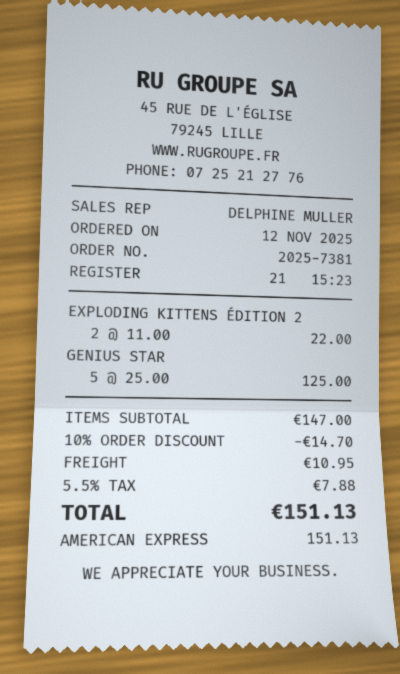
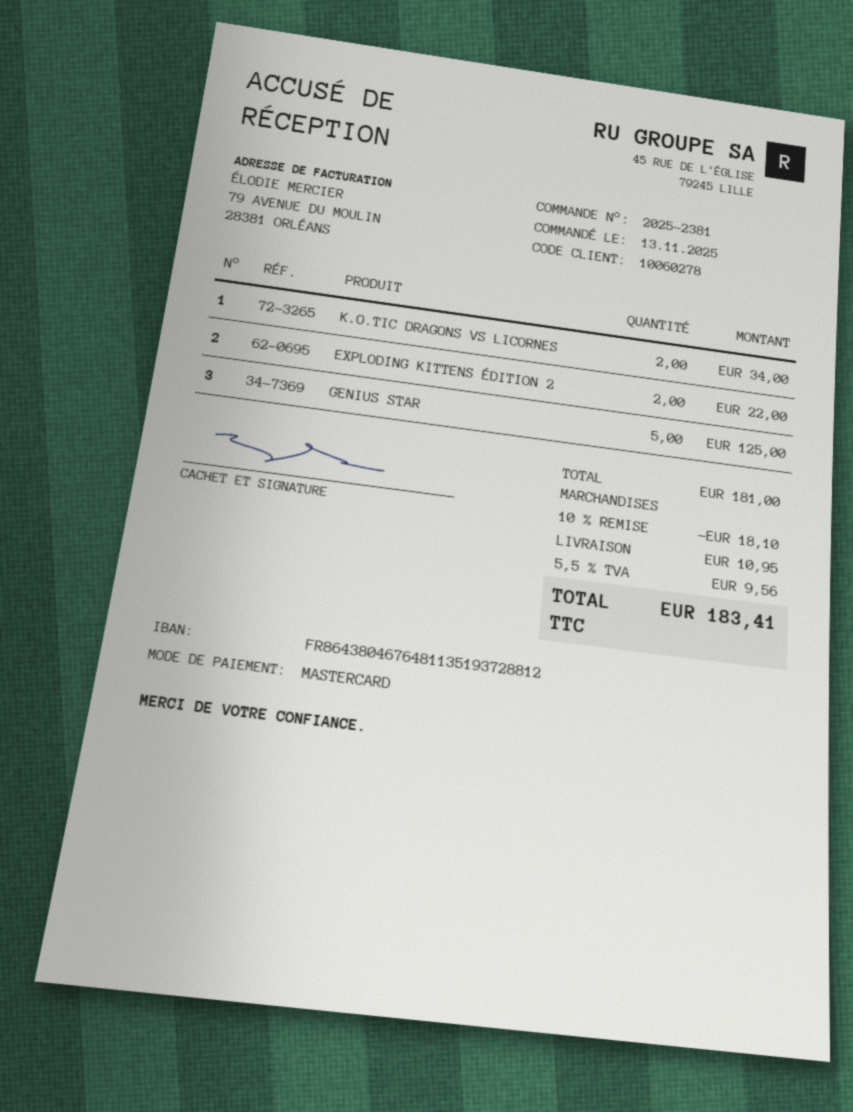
order number: 2025-7381 -> 2025-2381
order date: 2025-11-12 -> 2025-11-13
payment method: American Express -> Mastercard
K.O.TIC DRAGONS VS LICORNES: none -> 2 for 34.00
subtotal: 147.00 -> 181.00
discount: 10% = 14.70 -> 10% = 18.10
tax: 5.5% = 7.88 -> 5.5% = 9.56
total: 151.13 -> 183.41

